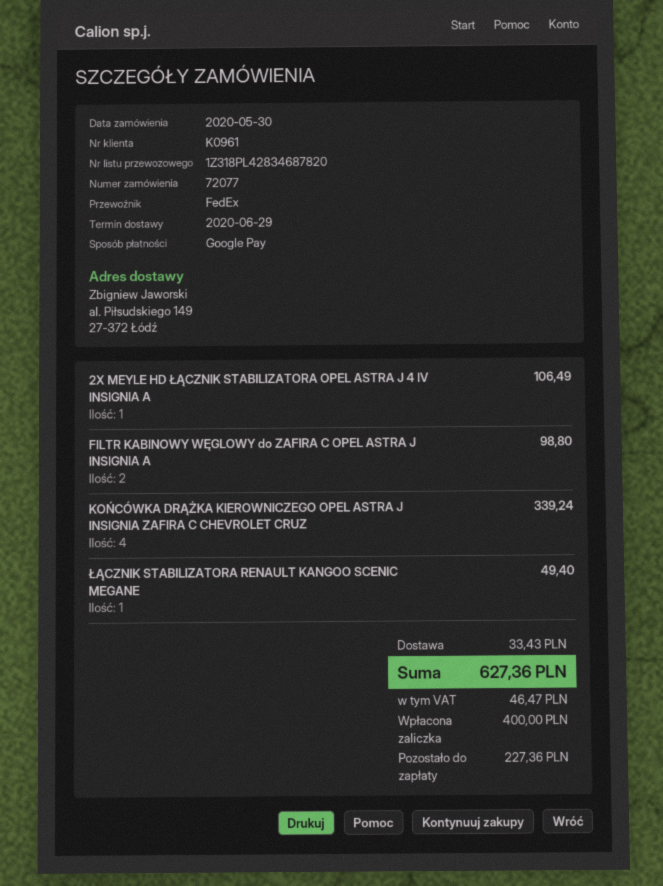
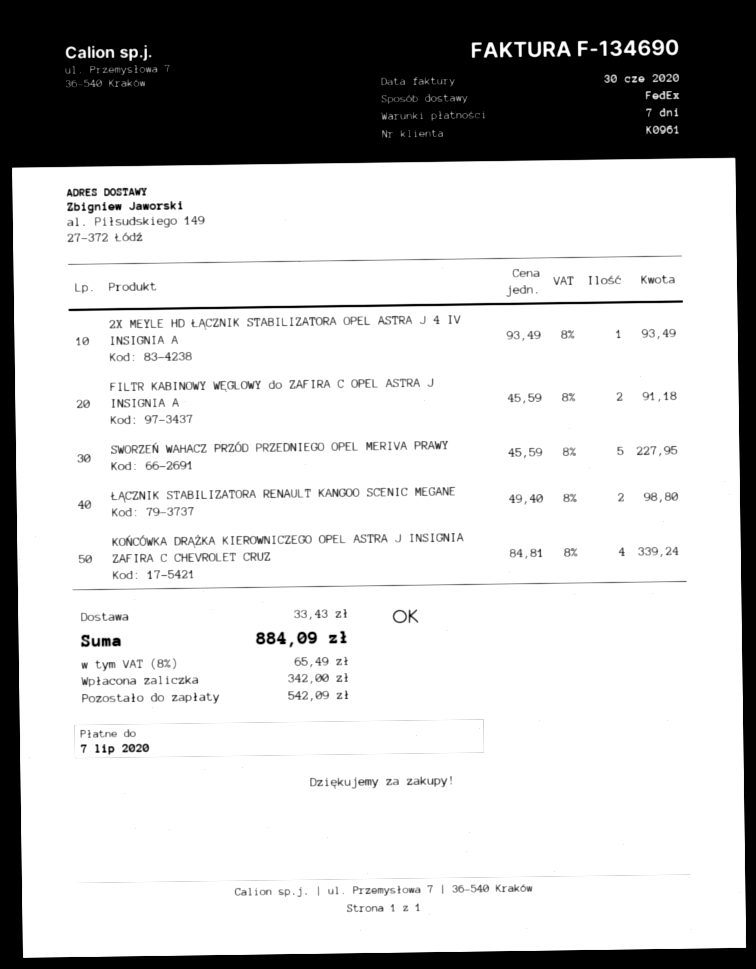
2X MEYLE HD ŁĄCZNIK STABILIZATORA OPEL ASTRA J 4 IV INSIGNIA A: 1 for 106.49 -> 1 for 93.49
FILTR KABINOWY WĘGLOWY do ZAFIRA C OPEL ASTRA J INSIGNIA A: 2 for 98.80 -> 2 for 91.18
ŁĄCZNIK STABILIZATORA RENAULT KANGOO SCENIC MEGANE: 1 for 49.40 -> 2 for 98.80
SWORZEŃ WAHACZ PRZÓD PRZEDNIEGO OPEL MERIVA PRAWY: none -> 5 for 227.95
tax: 46.47 -> 65.49
total: 627.36 -> 884.09
deposit: 400.00 -> 342.00
balance: 227.36 -> 542.09

